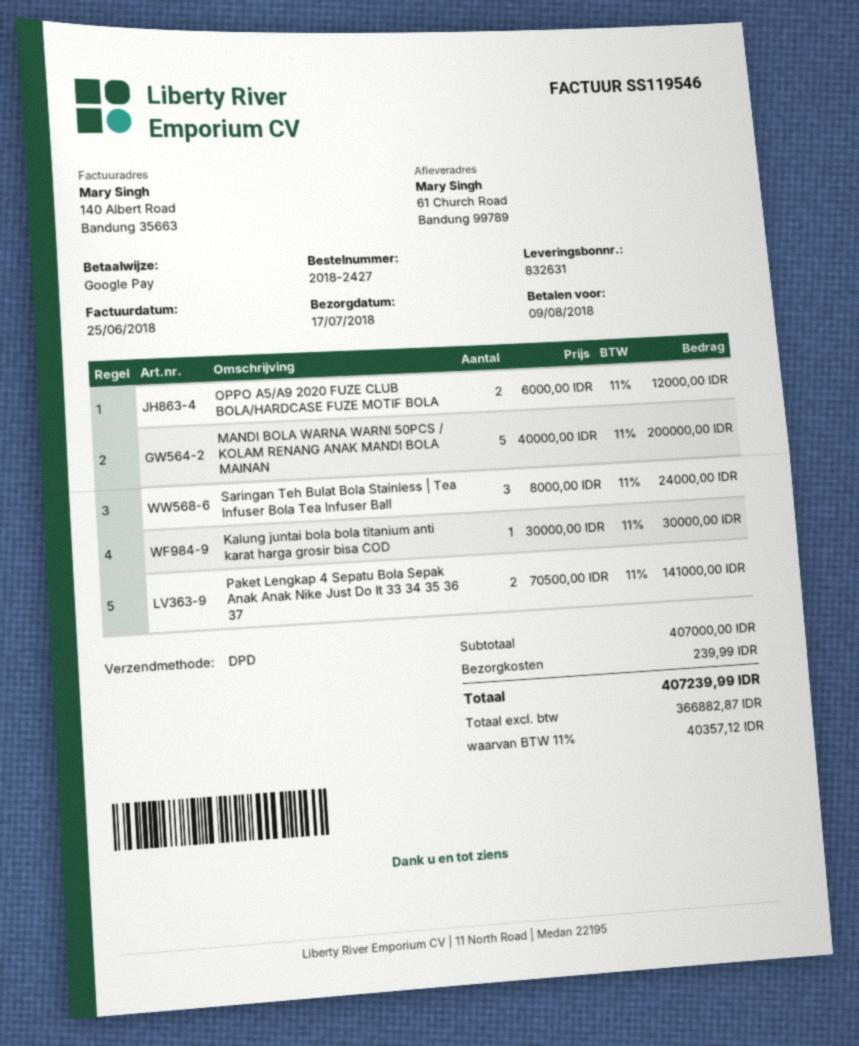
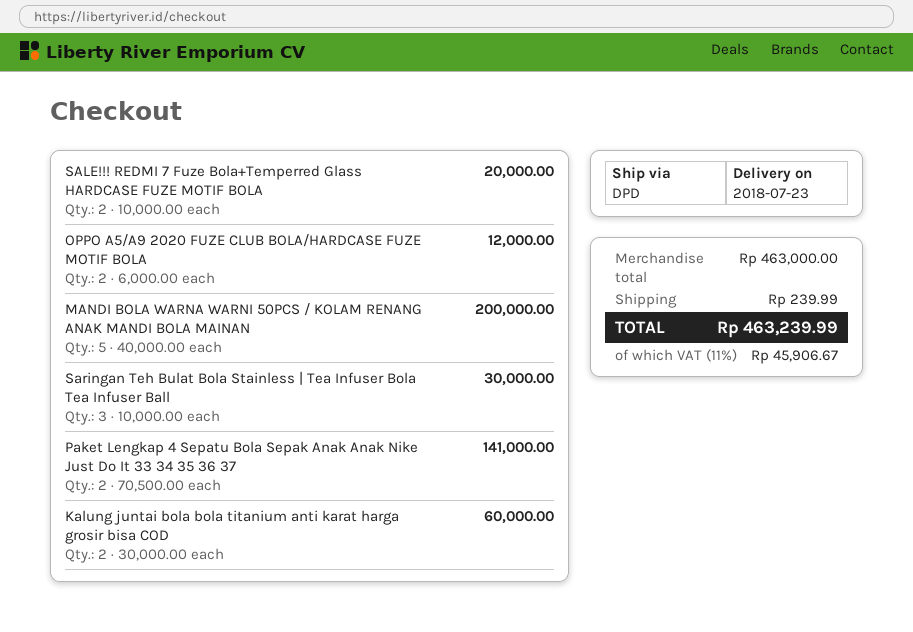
delivery date: 2018-07-17 -> 2018-07-23
Saringan Teh Bulat Bola Stainless | Tea Infuser Bola Tea Infuser Ball: 3 x 8000.00 = 24000.00 -> 3 x 10000.00 = 30000.00
Kalung juntai bola bola titanium anti karat harga grosir bisa COD: 1 x 30000.00 = 30000.00 -> 2 x 30000.00 = 60000.00
SALE!!! REDMI 7 Fuze Bola+Temperred Glass HARDCASE FUZE MOTIF BOLA: none -> 2 x 10000.00 = 20000.00
subtotal: 407000.00 -> 463000.00
tax: 11% = 40357.12 -> 11% = 45906.67
total: 407239.99 -> 463239.99

